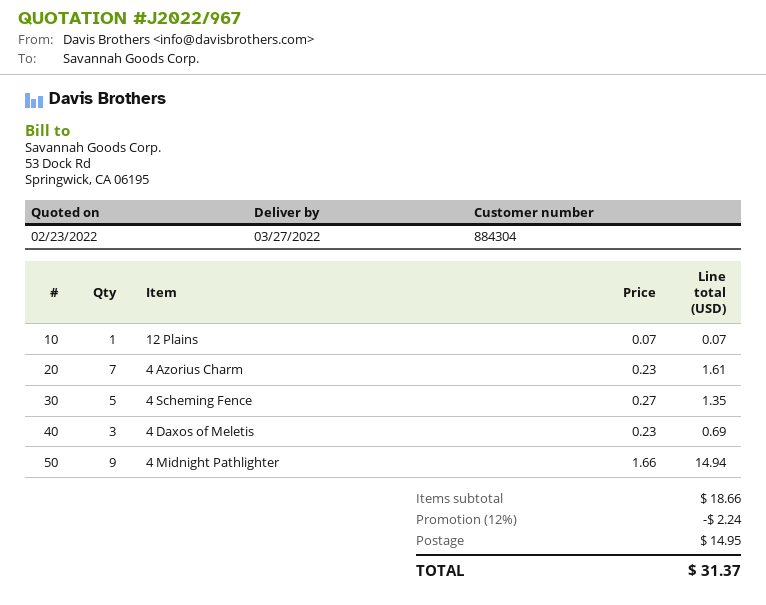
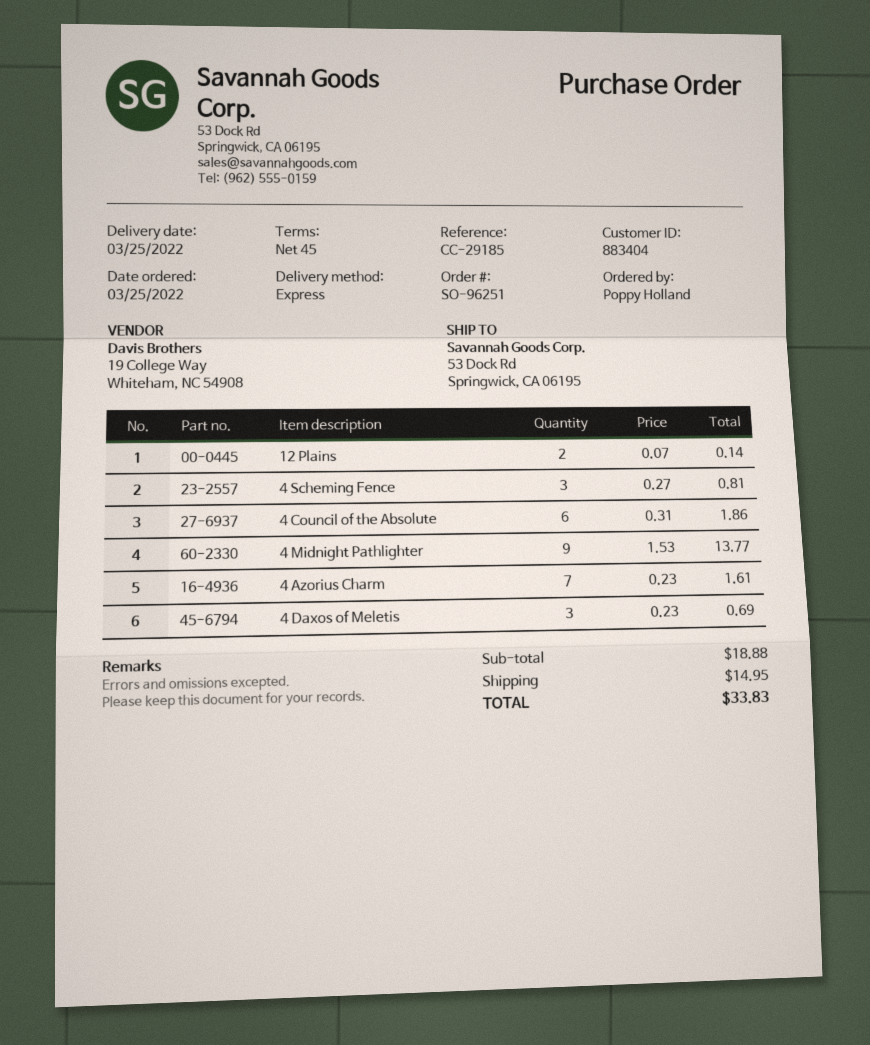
delivery date: 2022-03-27 -> 2022-03-25
customer number: 884304 -> 883404
12 Plains: 1 x 0.07 = 0.07 -> 2 x 0.07 = 0.14
4 Scheming Fence: 5 x 0.27 = 1.35 -> 3 x 0.27 = 0.81
4 Midnight Pathlighter: 9 x 1.66 = 14.94 -> 9 x 1.53 = 13.77
4 Council of the Absolute: none -> 6 x 0.31 = 1.86
subtotal: 18.66 -> 18.88
discount: 12% = 2.24 -> none
total: 31.37 -> 33.83

